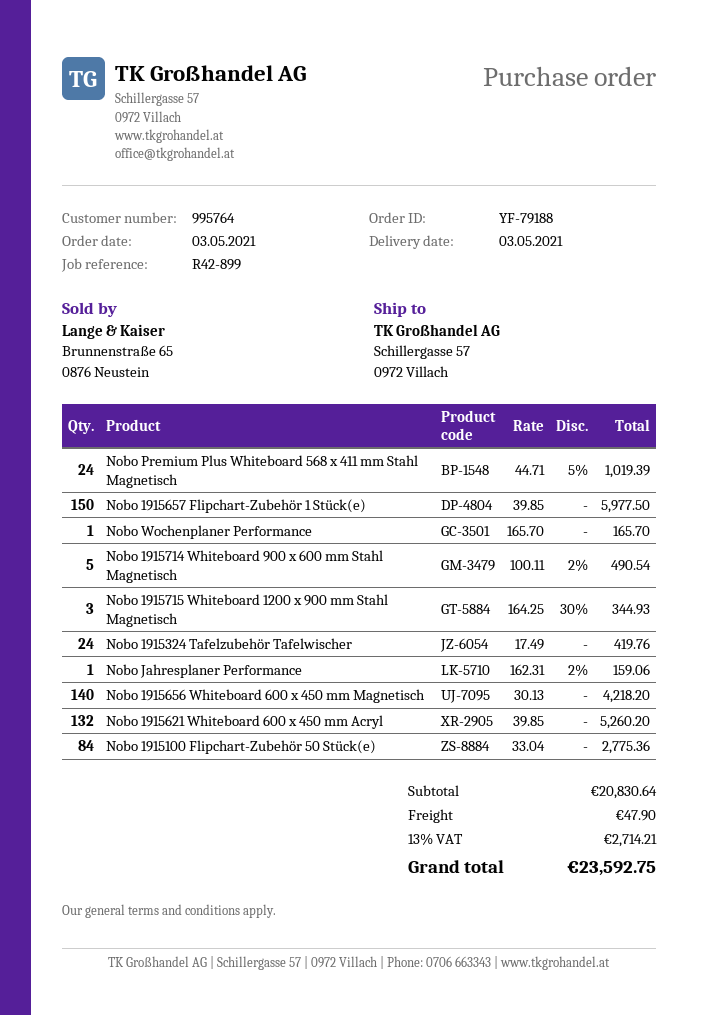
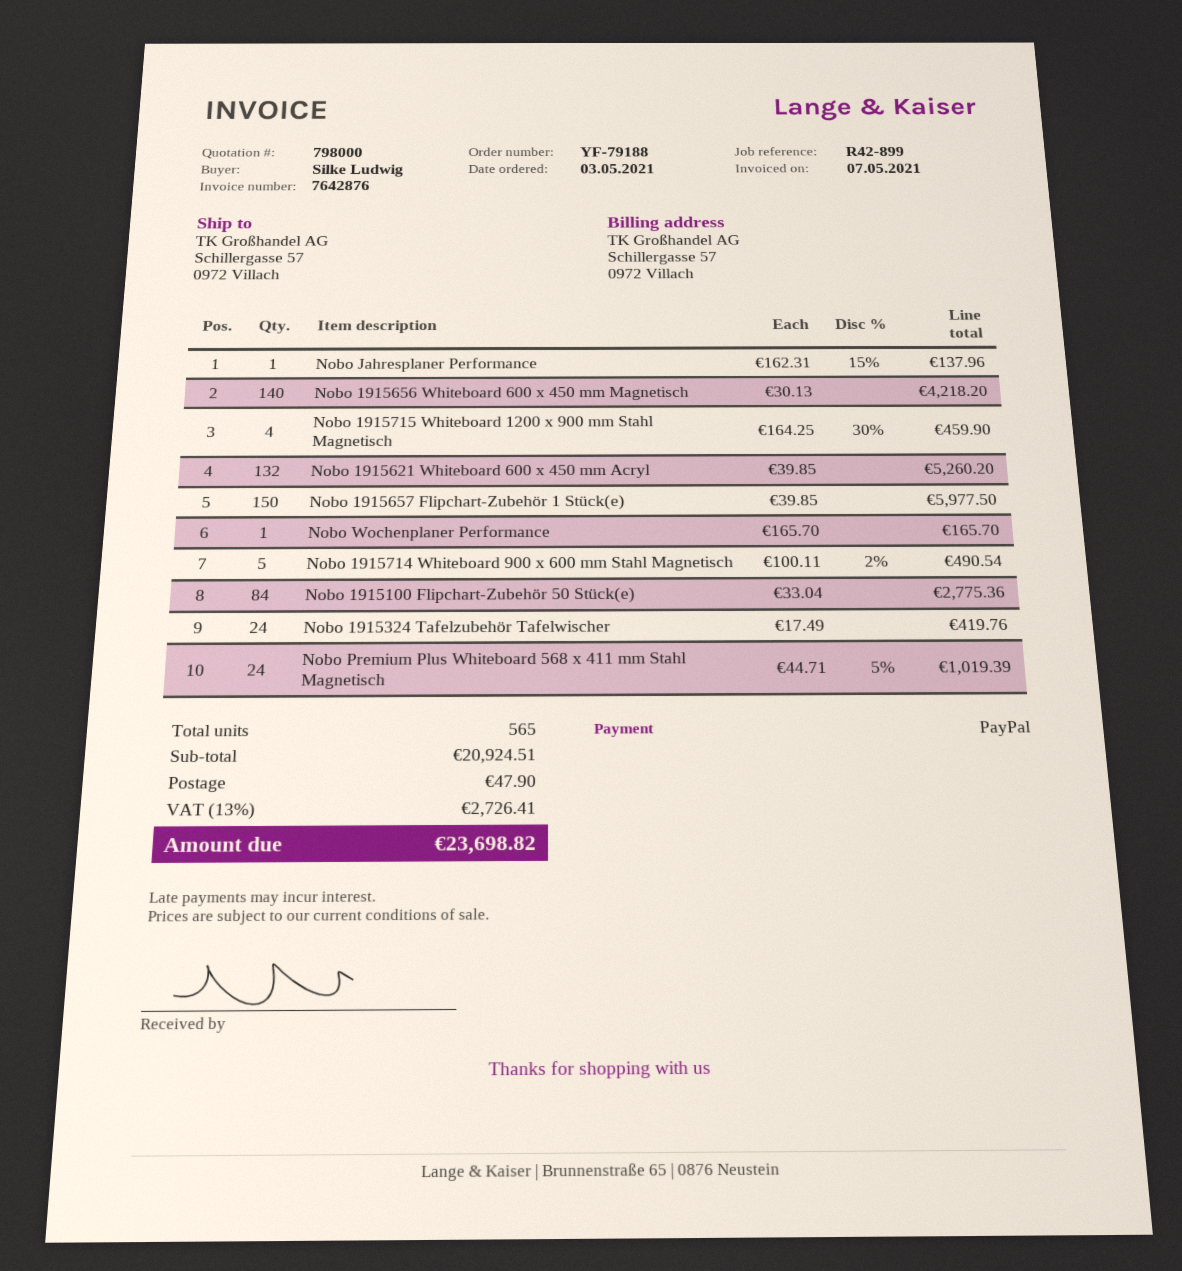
Nobo 1915715 Whiteboard 1200 x 900 mm Stahl Magnetisch: 3 x 164.25 - 30% = 344.93 -> 4 x 164.25 - 30% = 459.90
Nobo Jahresplaner Performance: 1 x 162.31 - 2% = 159.06 -> 1 x 162.31 - 15% = 137.96
subtotal: 20830.64 -> 20924.51
tax: 13% = 2714.21 -> 13% = 2726.41
total: 23592.75 -> 23698.82

